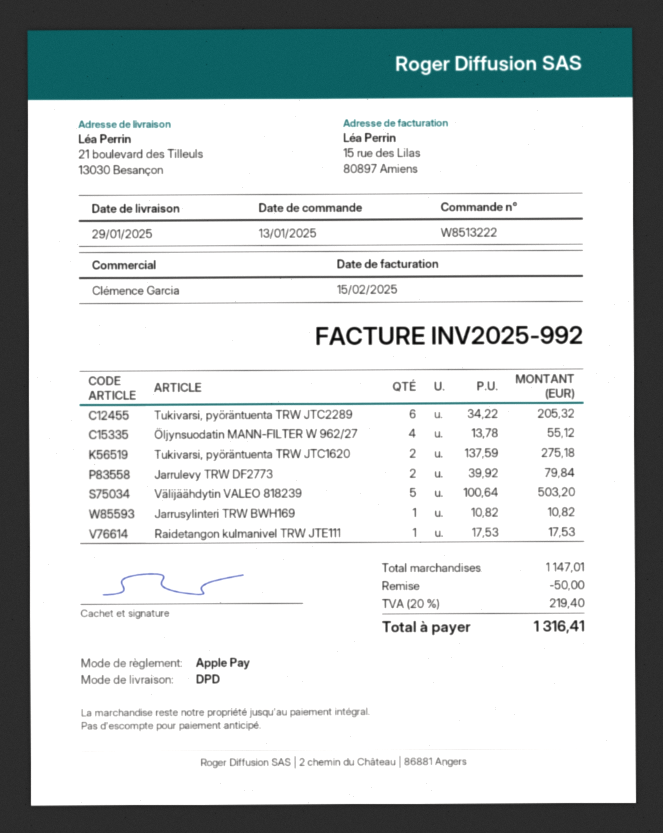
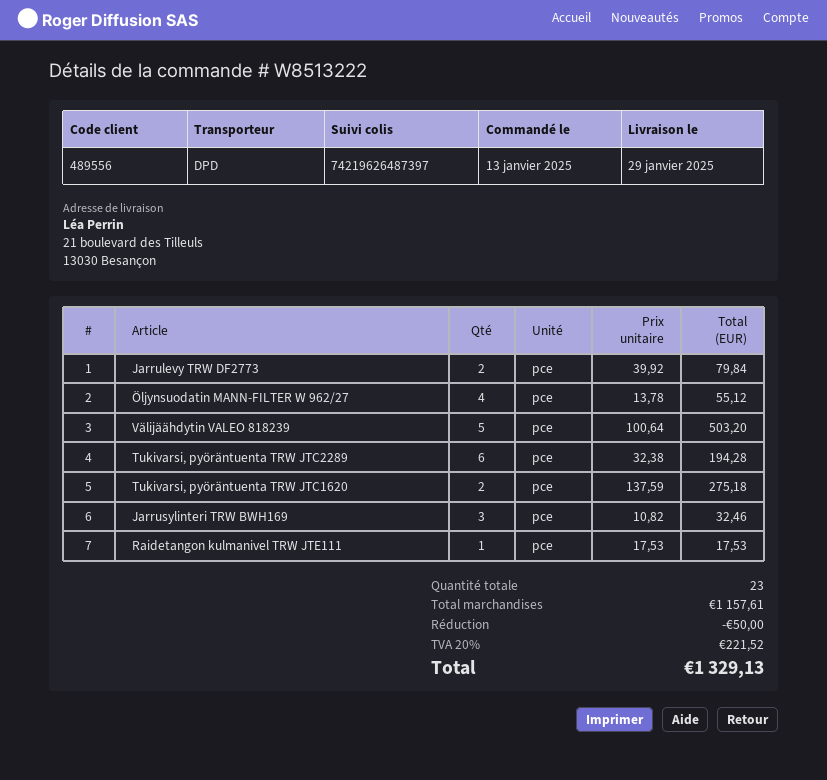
Tukivarsi, pyöräntuenta TRW JTC2289: 6 x 34.22 = 205.32 -> 6 x 32.38 = 194.28
Jarrusylinteri TRW BWH169: 1 x 10.82 = 10.82 -> 3 x 10.82 = 32.46
subtotal: 1147.01 -> 1157.61
tax: 20% = 219.40 -> 20% = 221.52
total: 1316.41 -> 1329.13

